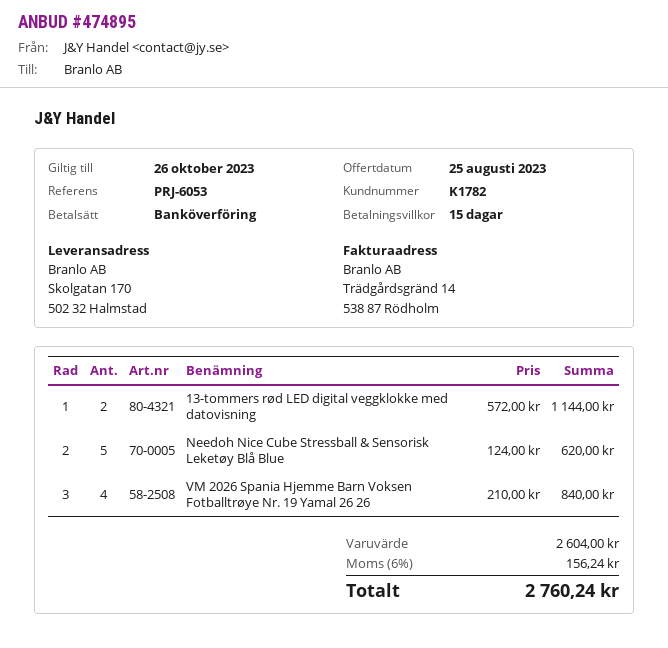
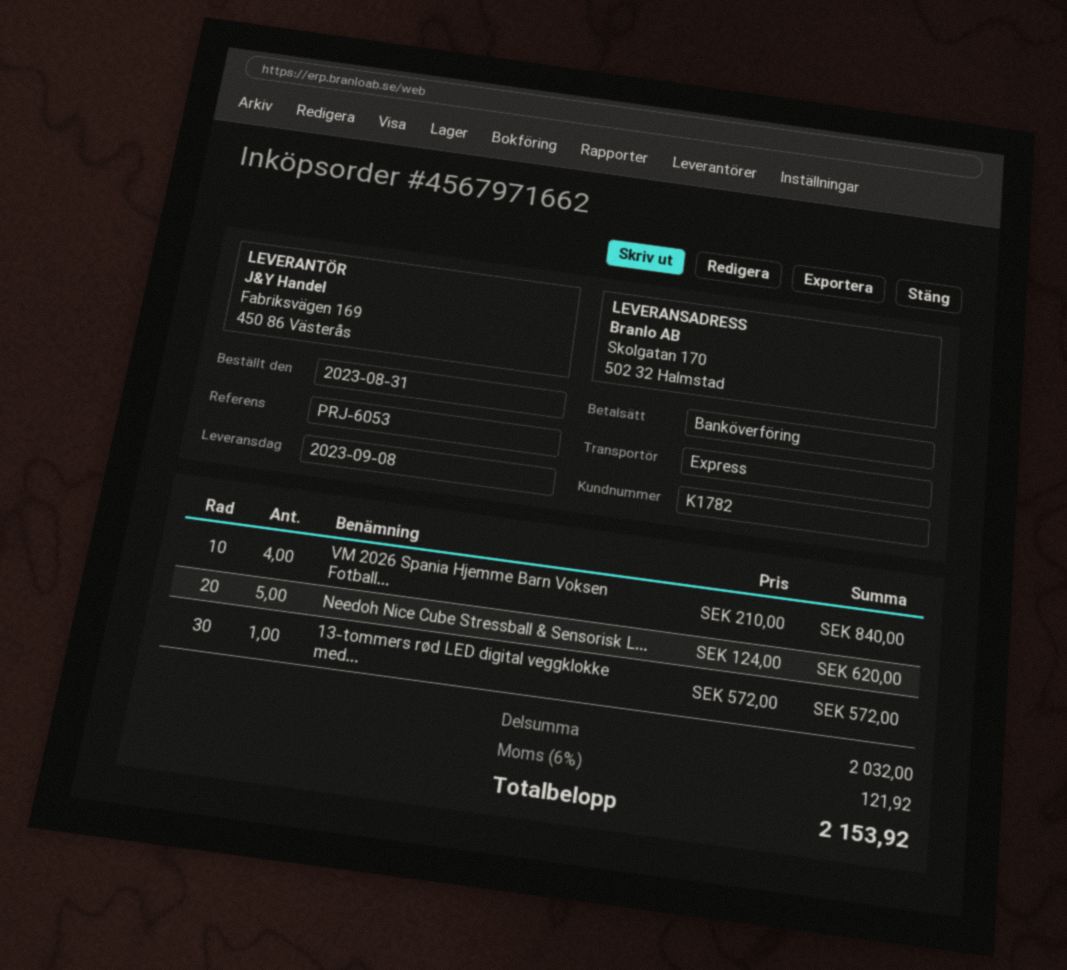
13-tommers rød LED digital veggklokke med datovisning: 2 x 572.00 = 1144.00 -> 1 x 572.00 = 572.00
subtotal: 2604.00 -> 2032.00
tax: 6% = 156.24 -> 6% = 121.92
total: 2760.24 -> 2153.92

